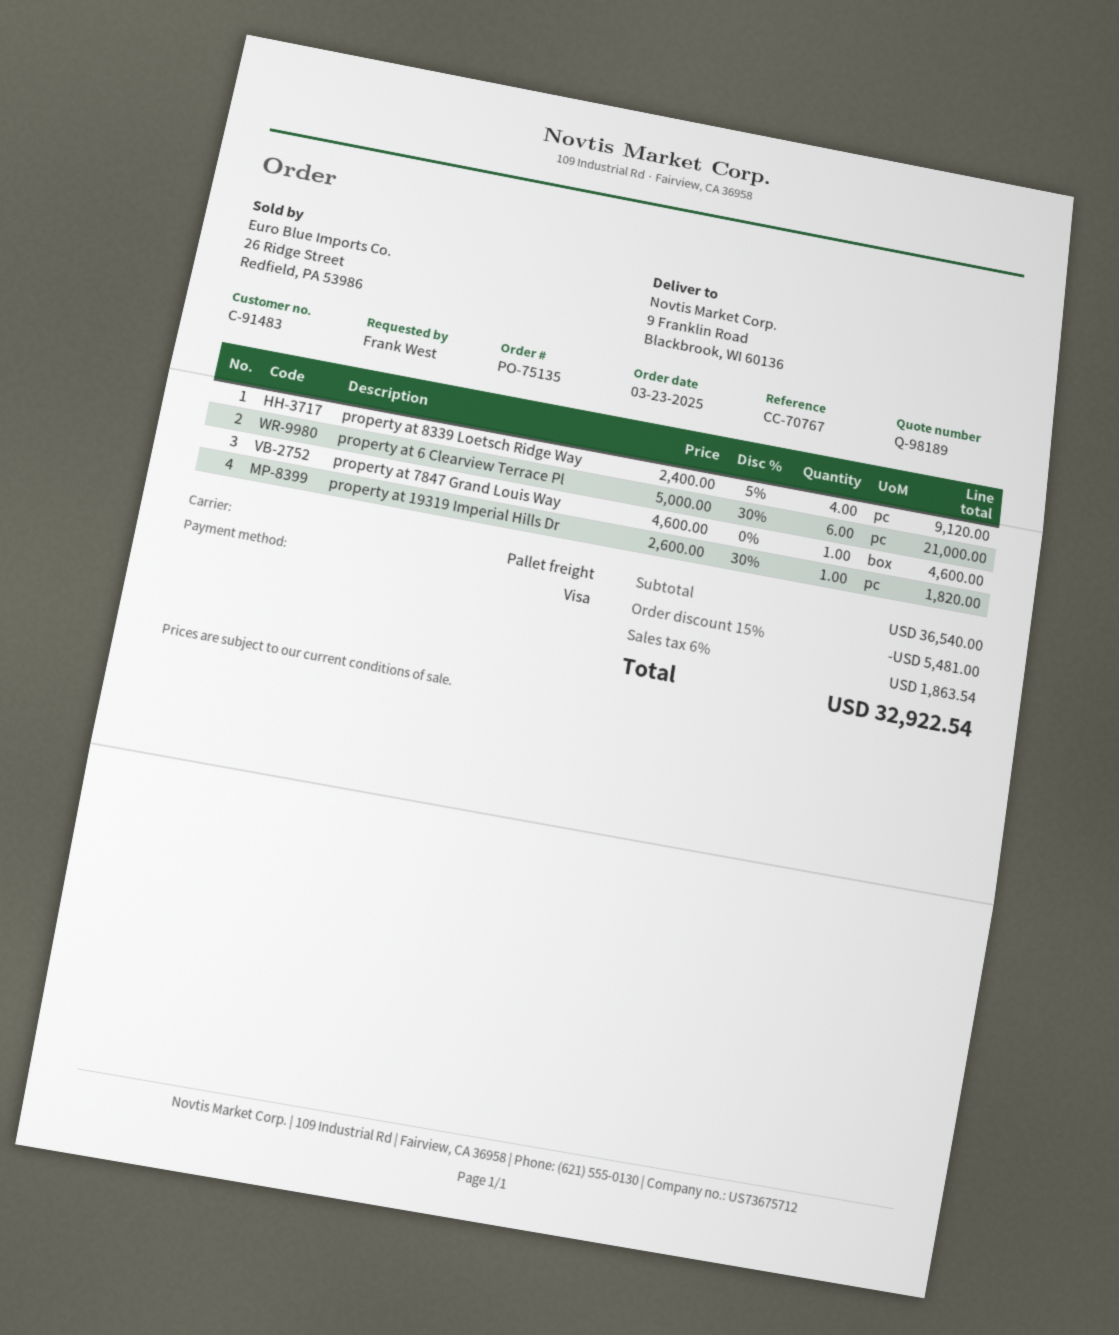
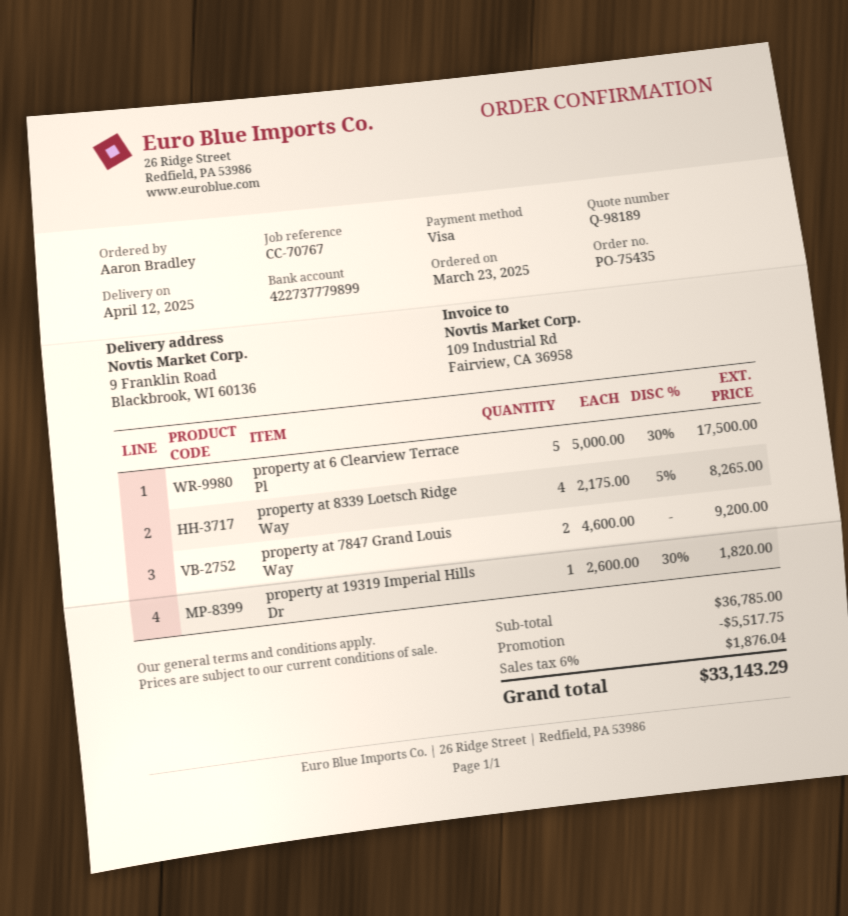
order number: PO-75135 -> PO-75435
ordered by: Frank West -> Aaron Bradley
property at 8339 Loetsch Ridge Way: 4 x 2400.00 - 5% = 9120.00 -> 4 x 2175.00 - 5% = 8265.00
property at 6 Clearview Terrace Pl: 6 x 5000.00 - 30% = 21000.00 -> 5 x 5000.00 - 30% = 17500.00
property at 7847 Grand Louis Way: 1 x 4600.00 = 4600.00 -> 2 x 4600.00 = 9200.00
subtotal: 36540.00 -> 36785.00
discount: 5481.00 -> 5517.75
tax: 6% = 1863.54 -> 6% = 1876.04
total: 32922.54 -> 33143.29

